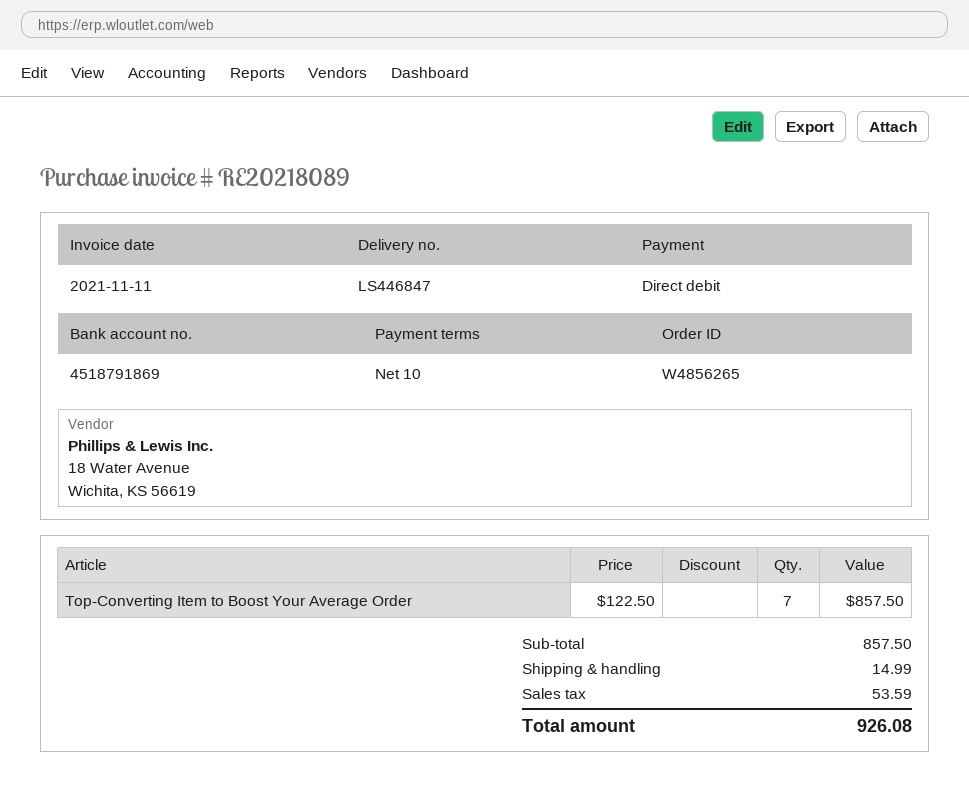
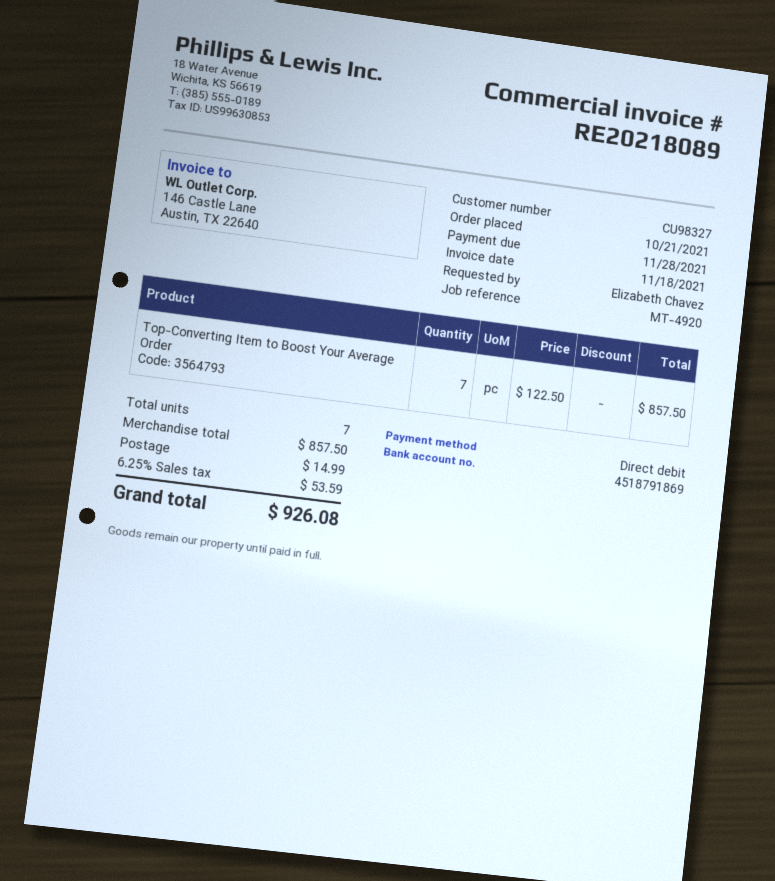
invoice date: 2021-11-11 -> 2021-11-18

